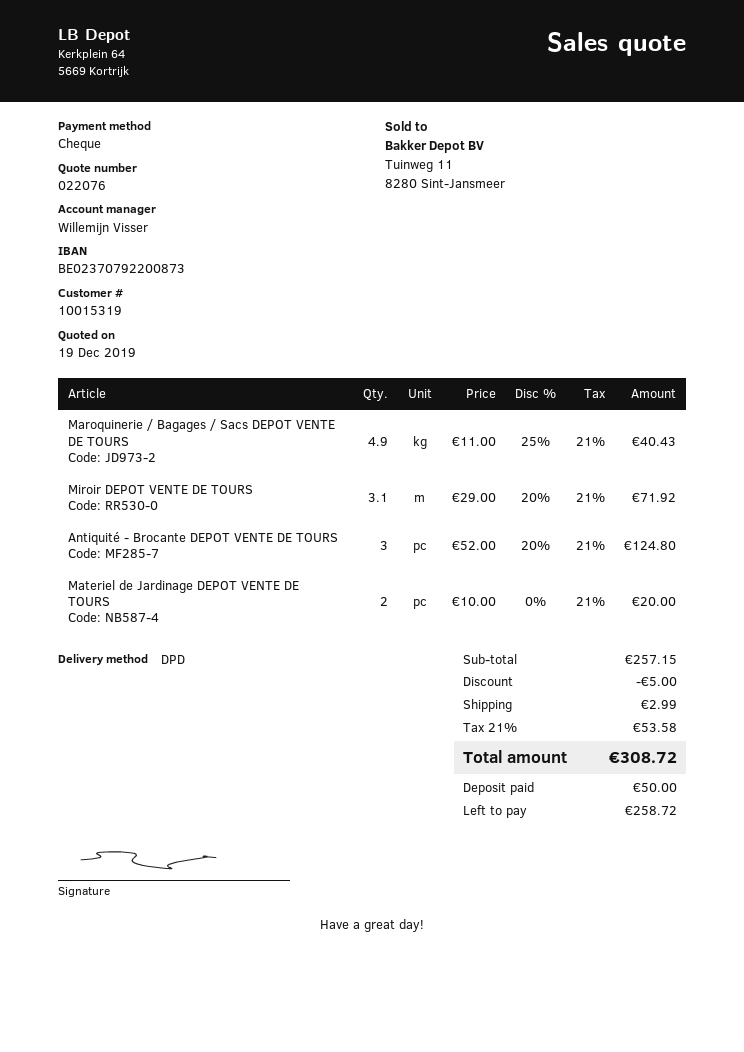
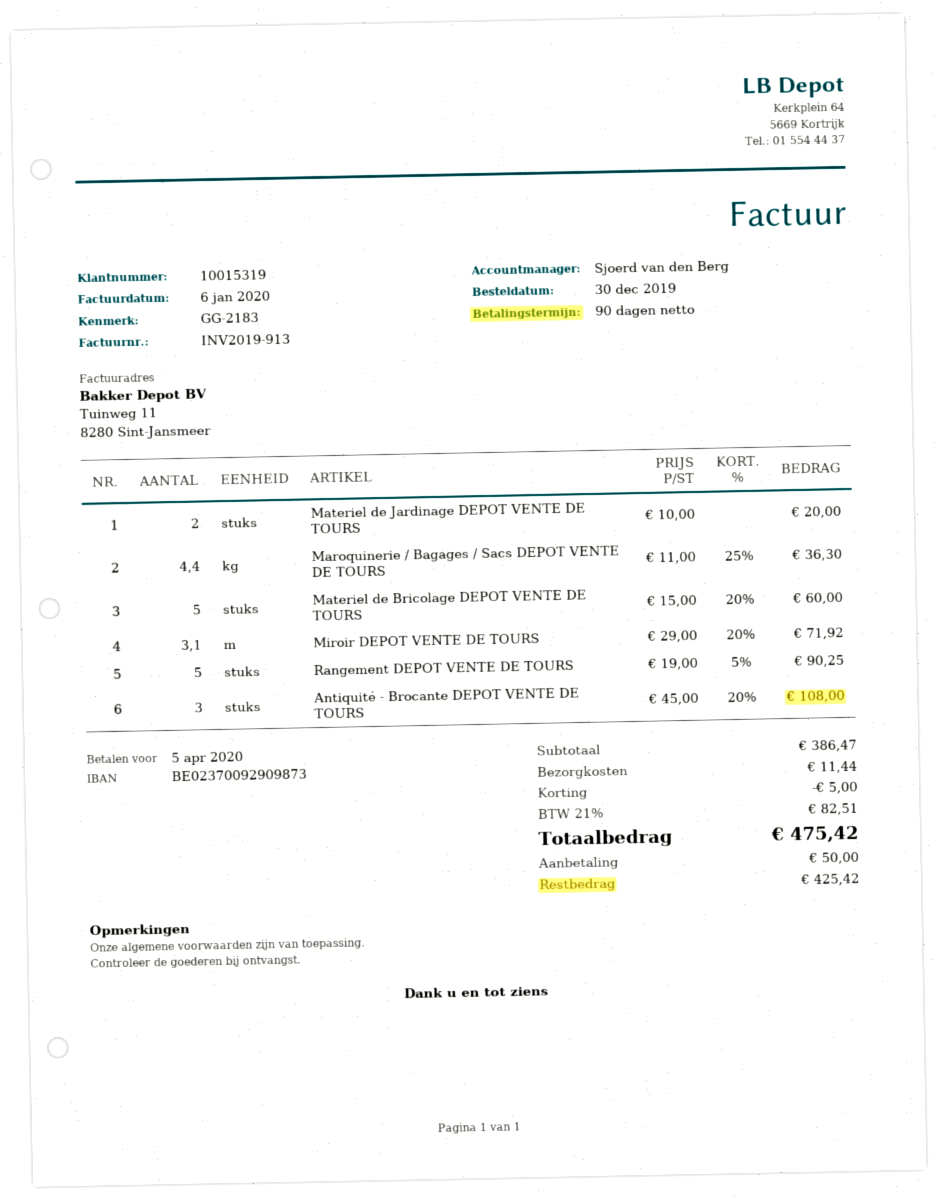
sales rep: Willemijn Visser -> Sjoerd van den Berg
bank account: BE02370792200873 -> BE02370092909873
Maroquinerie / Bagages / Sacs DEPOT VENTE DE TOURS: 4.9 x 11.00 - 25% = 40.43 -> 4.4 x 11.00 - 25% = 36.30
Antiquité - Brocante DEPOT VENTE DE TOURS: 3 x 52.00 - 20% = 124.80 -> 3 x 45.00 - 20% = 108.00
Materiel de Bricolage DEPOT VENTE DE TOURS: none -> 5 x 15.00 - 20% = 60.00
Rangement DEPOT VENTE DE TOURS: none -> 5 x 19.00 - 5% = 90.25
subtotal: 257.15 -> 386.47
shipping: 2.99 -> 11.44
tax: 21% = 53.58 -> 21% = 82.51
total: 308.72 -> 475.42
balance: 258.72 -> 425.42

